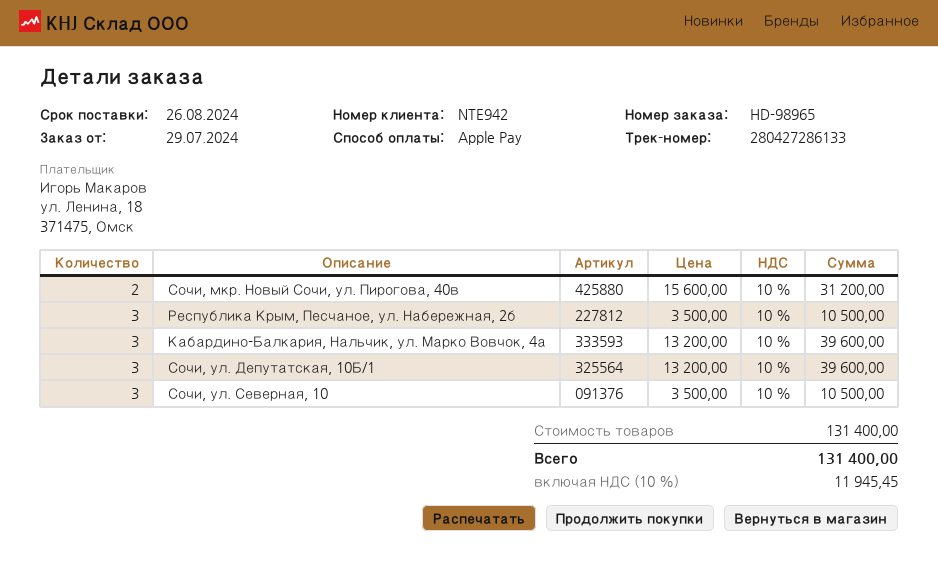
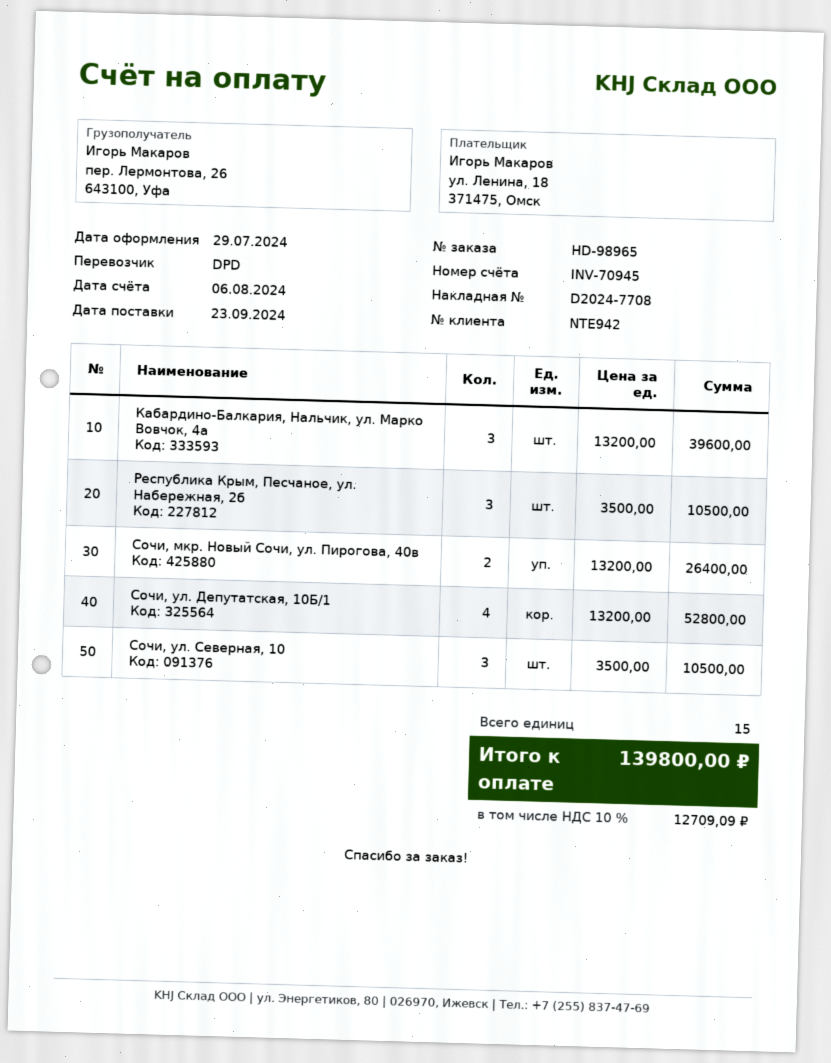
delivery date: 2024-08-26 -> 2024-09-23
Сочи, мкр. Новый Сочи, ул. Пирогова, 40в: 2 x 15600.00 = 31200.00 -> 2 x 13200.00 = 26400.00
Сочи, ул. Депутатская, 10Б/1: 3 x 13200.00 = 39600.00 -> 4 x 13200.00 = 52800.00
tax: 10% = 11945.45 -> 10% = 12709.09
total: 131400.00 -> 139800.00

